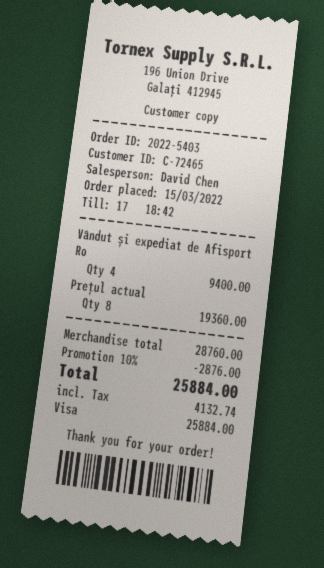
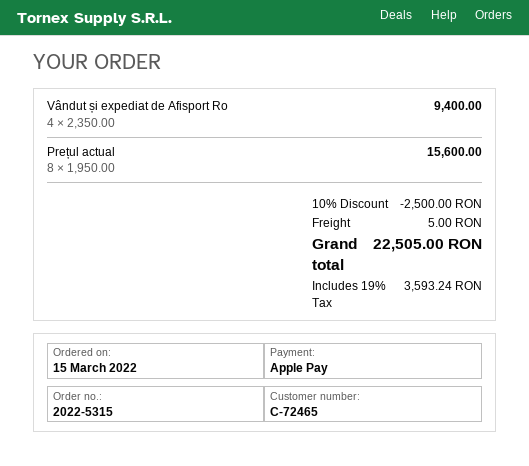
order number: 2022-5403 -> 2022-5315
payment method: Visa -> Apple Pay
Prețul actual: 8 for 19360.00 -> 8 for 15600.00
discount: 10% = 2876.00 -> 10% = 2500.00
shipping: none -> 5.00
tax: 4132.74 -> 3593.24
total: 25884.00 -> 22505.00

